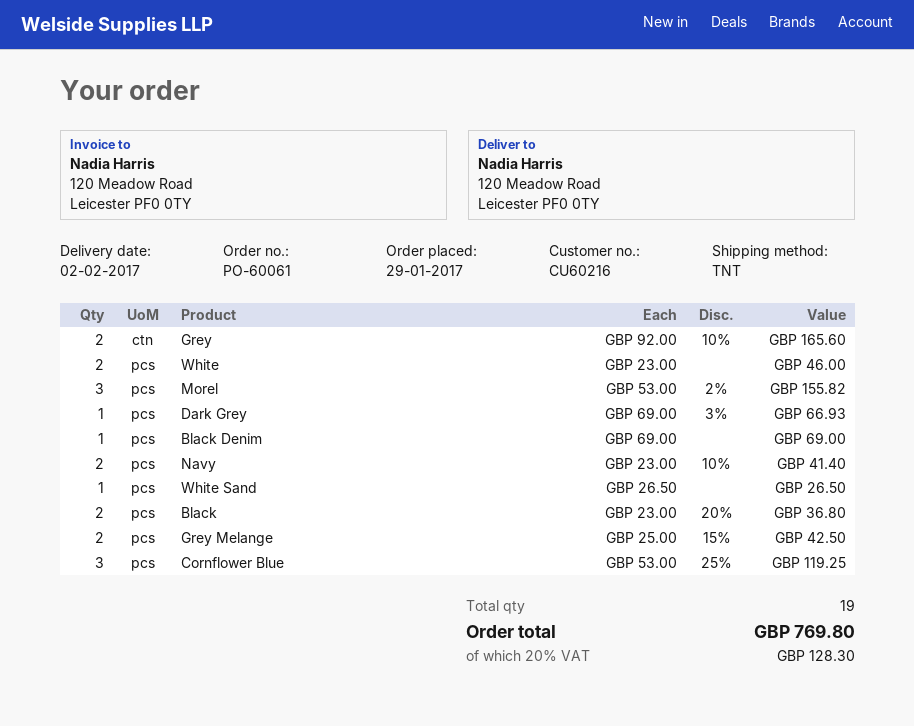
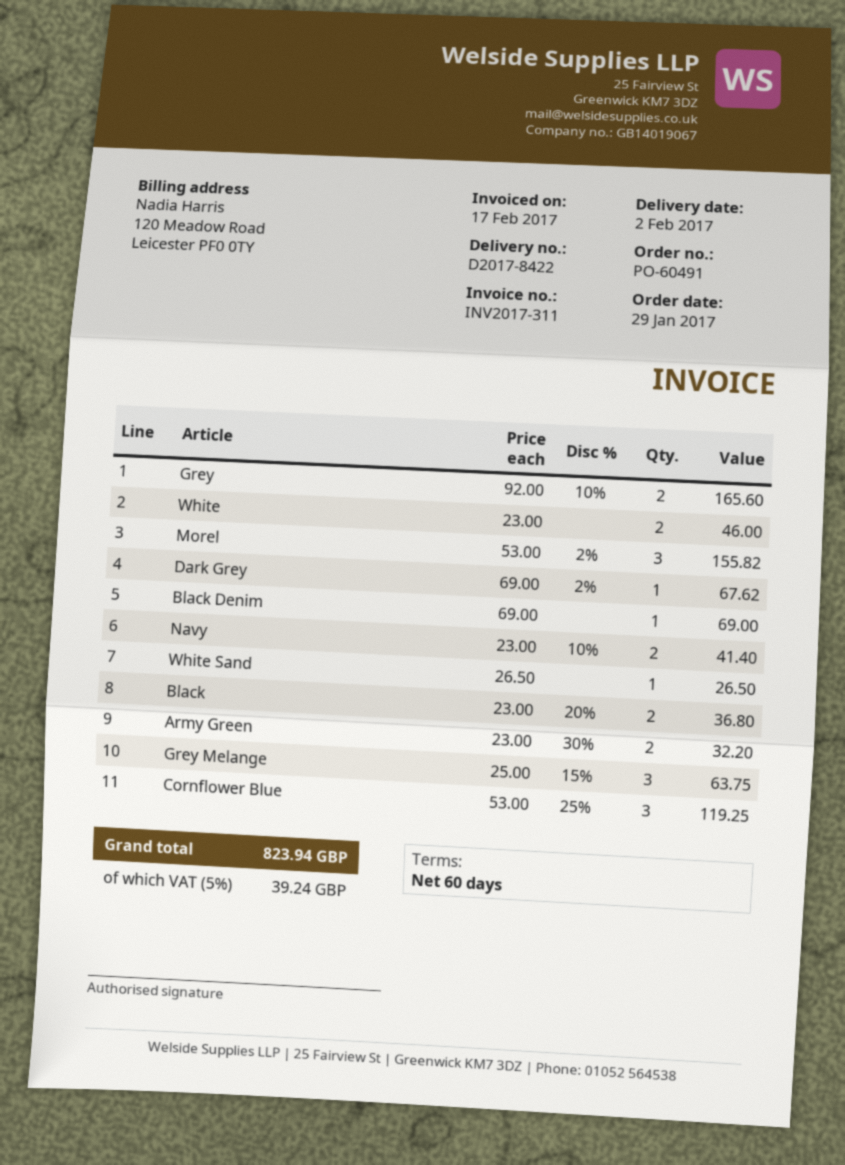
order number: PO-60061 -> PO-60491
Dark Grey: 1 x 69.00 - 3% = 66.93 -> 1 x 69.00 - 2% = 67.62
Grey Melange: 2 x 25.00 - 15% = 42.50 -> 3 x 25.00 - 15% = 63.75
Army Green: none -> 2 x 23.00 - 30% = 32.20
tax: 20% = 128.30 -> 5% = 39.24
total: 769.80 -> 823.94

